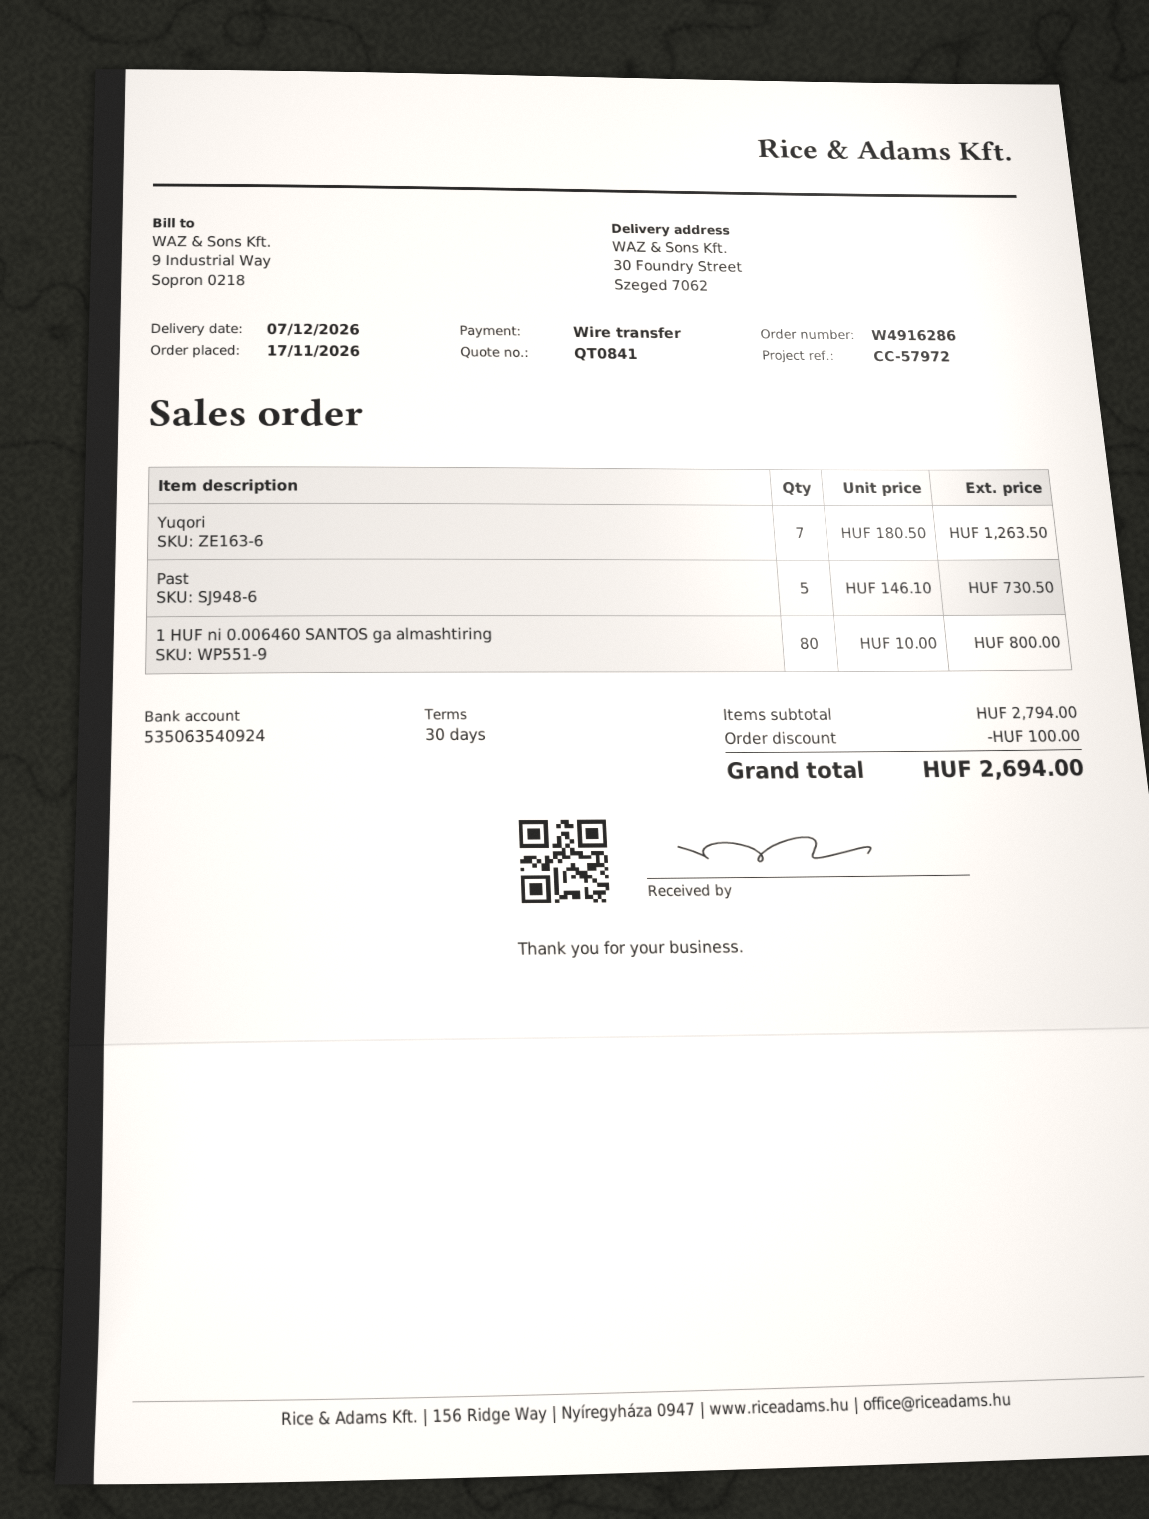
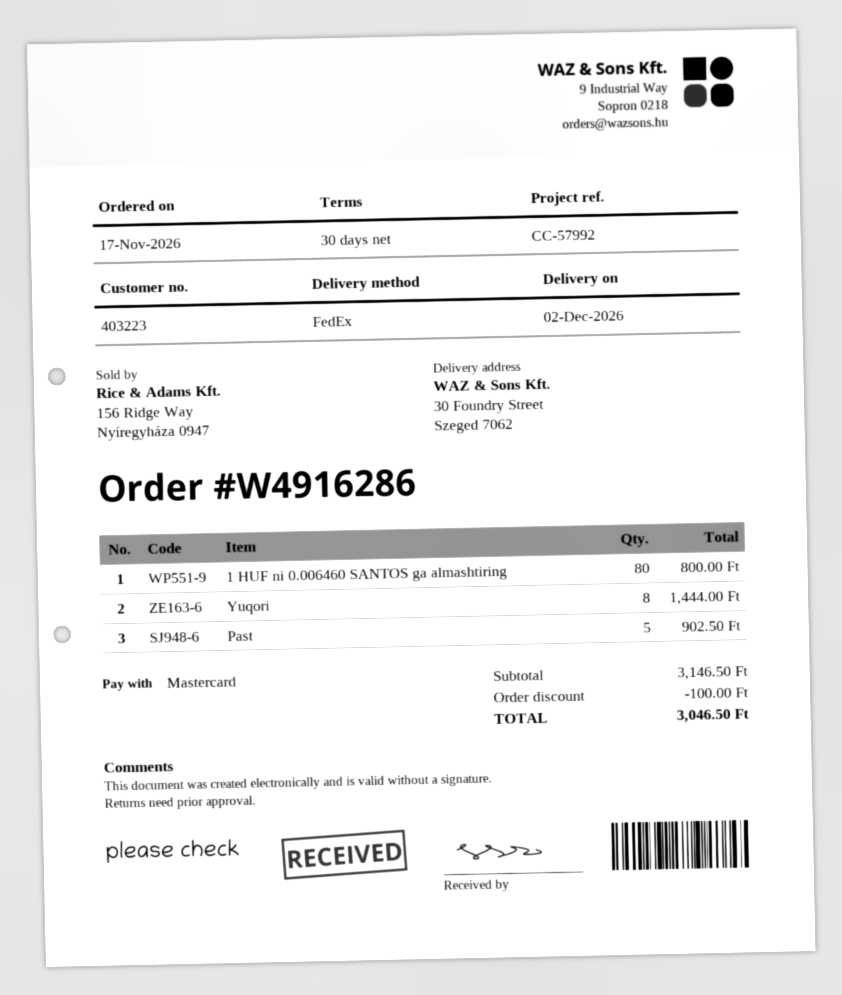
delivery date: 2026-12-07 -> 2026-12-02
reference: CC-57972 -> CC-57992
payment method: bank transfer -> Mastercard
Yuqori: 7 for 1263.50 -> 8 for 1444.00
Past: 5 for 730.50 -> 5 for 902.50
subtotal: 2794.00 -> 3146.50
total: 2694.00 -> 3046.50

